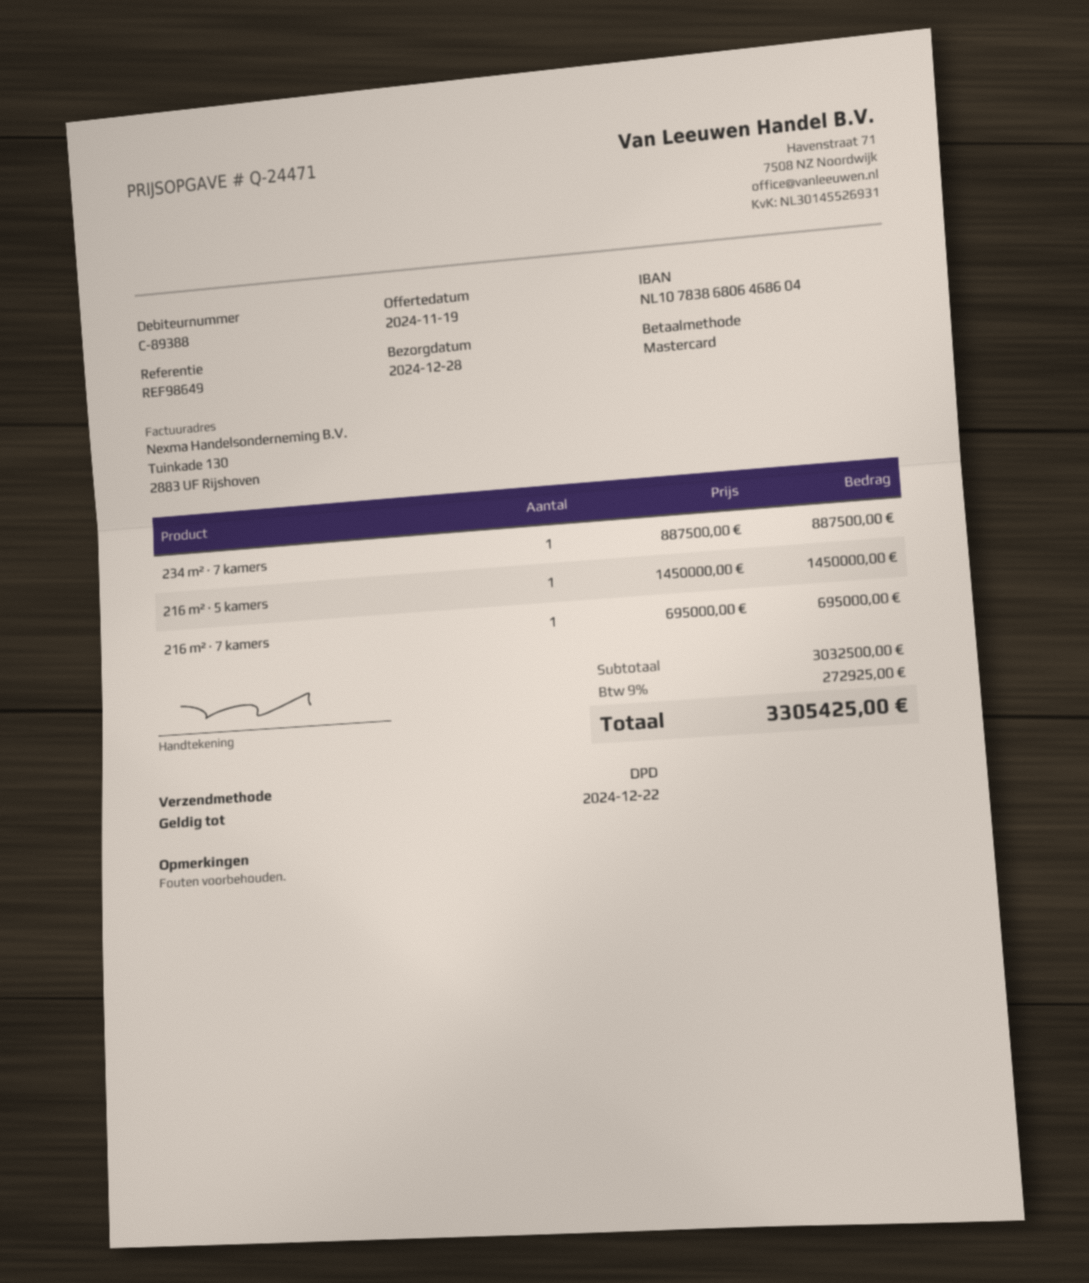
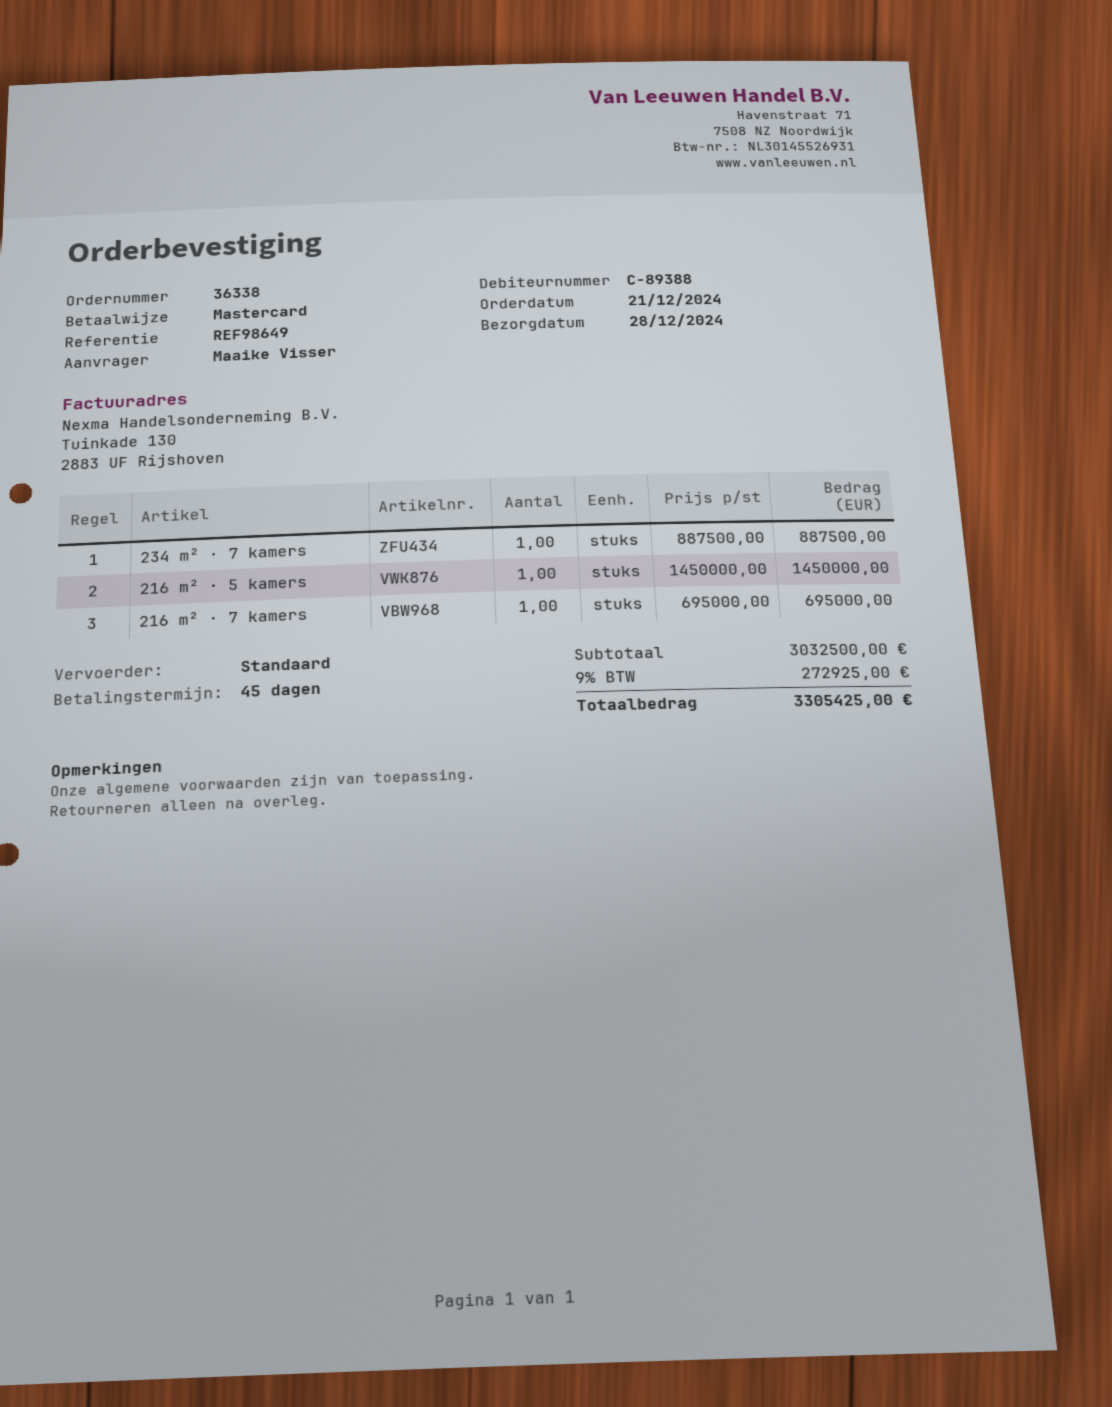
shipping method: DPD -> standard

